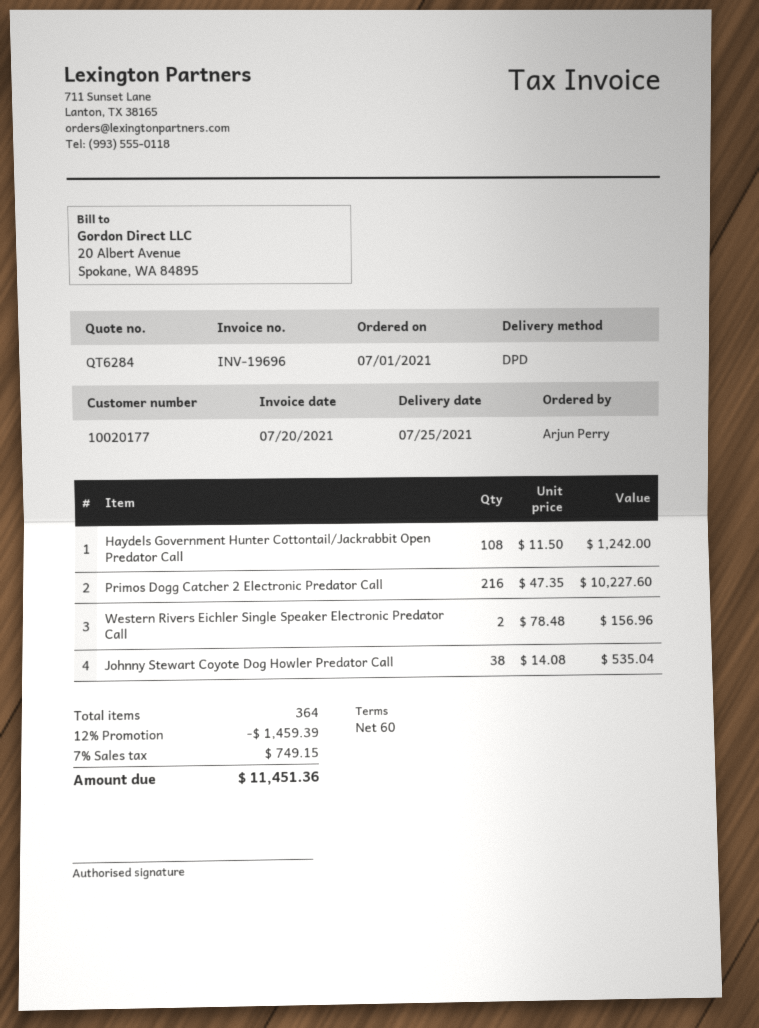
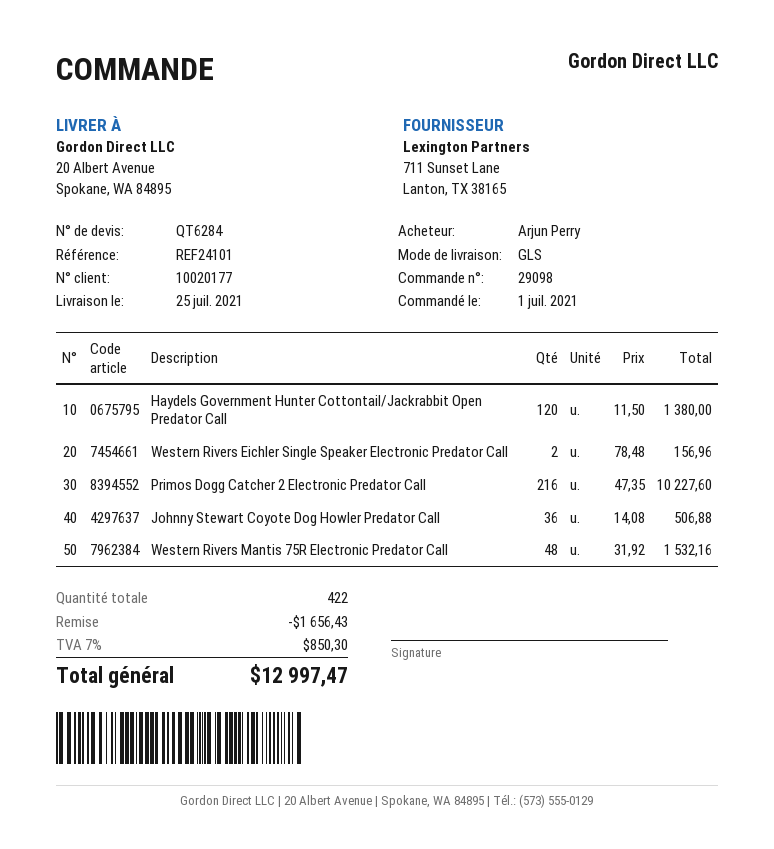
shipping method: DPD -> GLS
Haydels Government Hunter Cottontail/Jackrabbit Open Predator Call: 108 x 11.50 = 1242.00 -> 120 x 11.50 = 1380.00
Johnny Stewart Coyote Dog Howler Predator Call: 38 x 14.08 = 535.04 -> 36 x 14.08 = 506.88
Western Rivers Mantis 75R Electronic Predator Call: none -> 48 x 31.92 = 1532.16
total quantity: 364 -> 422
discount: 1459.39 -> 1656.43
tax: 7% = 749.15 -> 7% = 850.30
total: 11451.36 -> 12997.47

